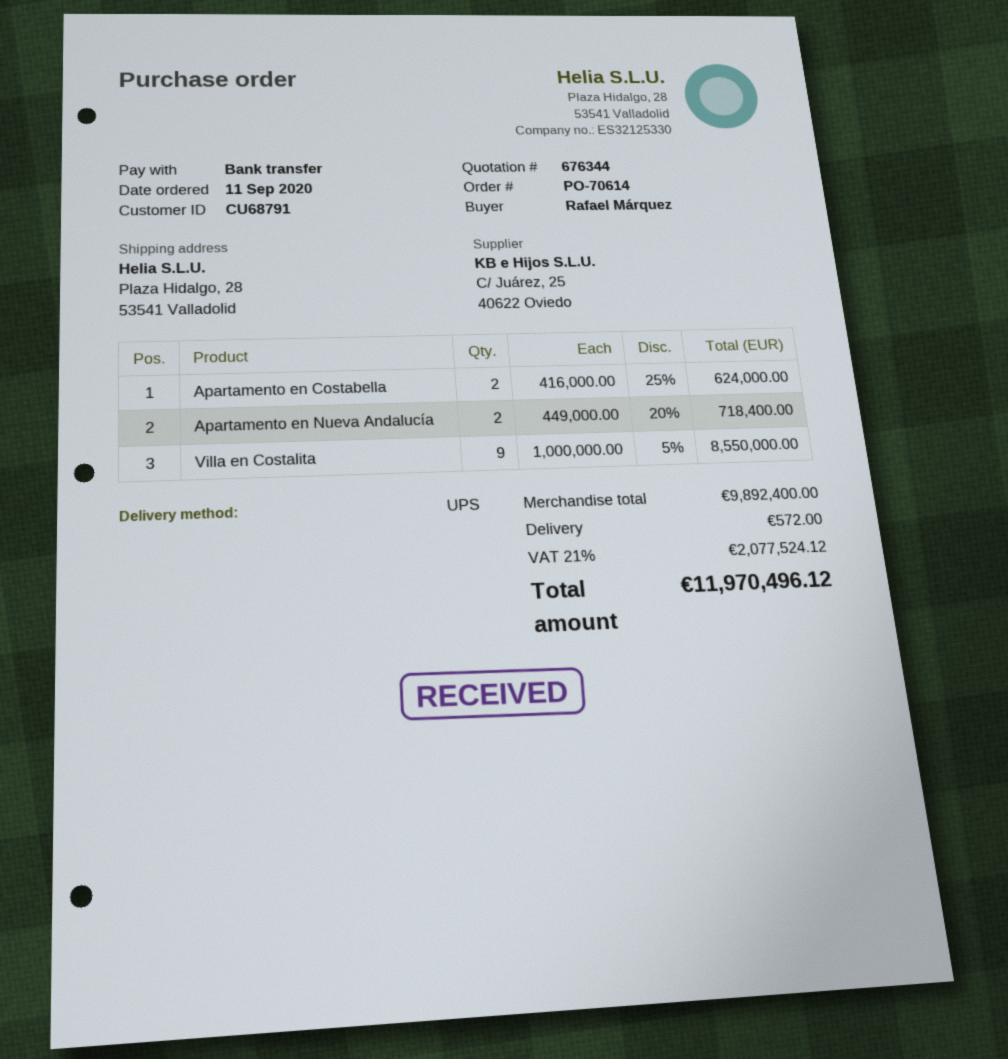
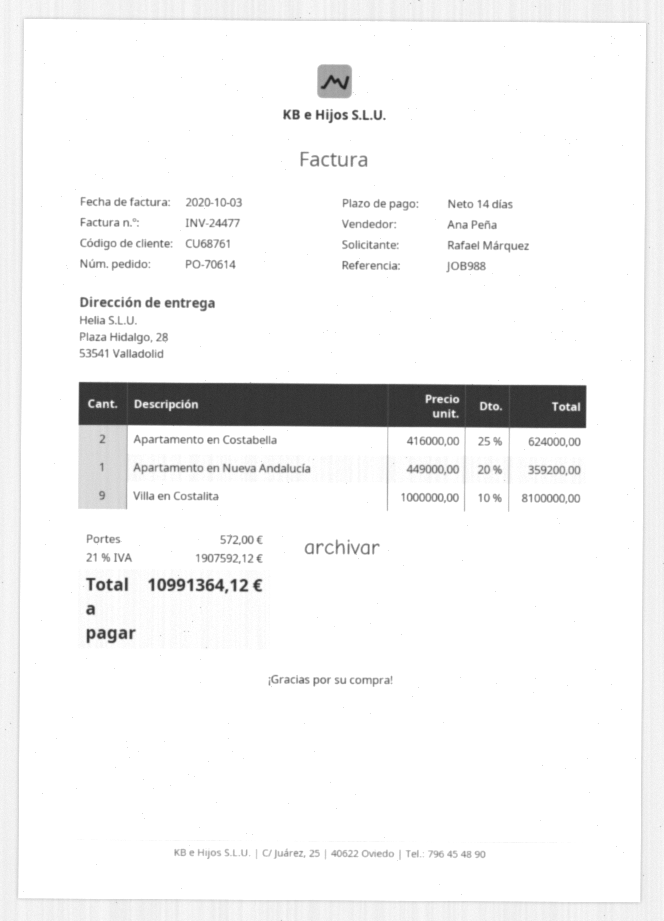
customer number: CU68791 -> CU68761
Apartamento en Nueva Andalucía: 2 x 449000.00 - 20% = 718400.00 -> 1 x 449000.00 - 20% = 359200.00
Villa en Costalita: 9 x 1000000.00 - 5% = 8550000.00 -> 9 x 1000000.00 - 10% = 8100000.00
tax: 21% = 2077524.12 -> 21% = 1907592.12
total: 11970496.12 -> 10991364.12

